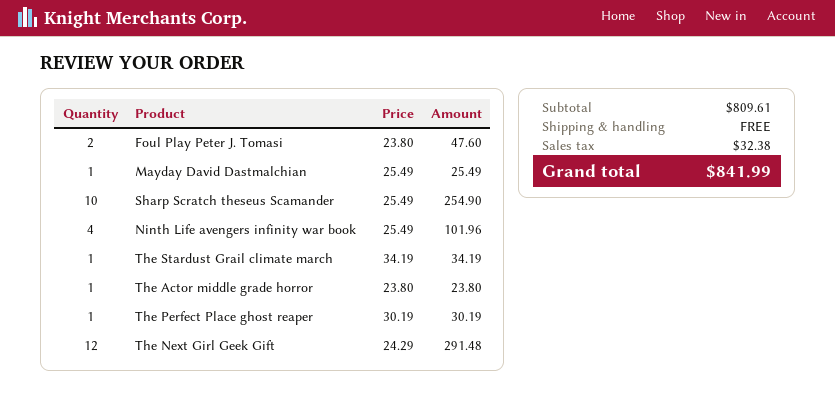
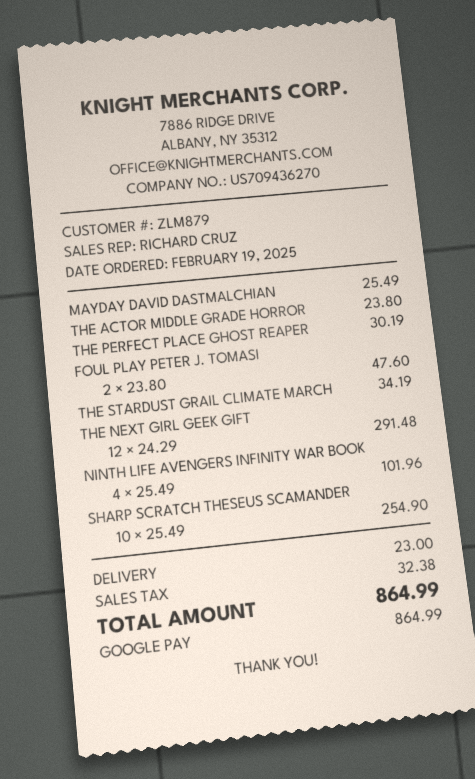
shipping: 0.00 -> 23.00
total: 841.99 -> 864.99

